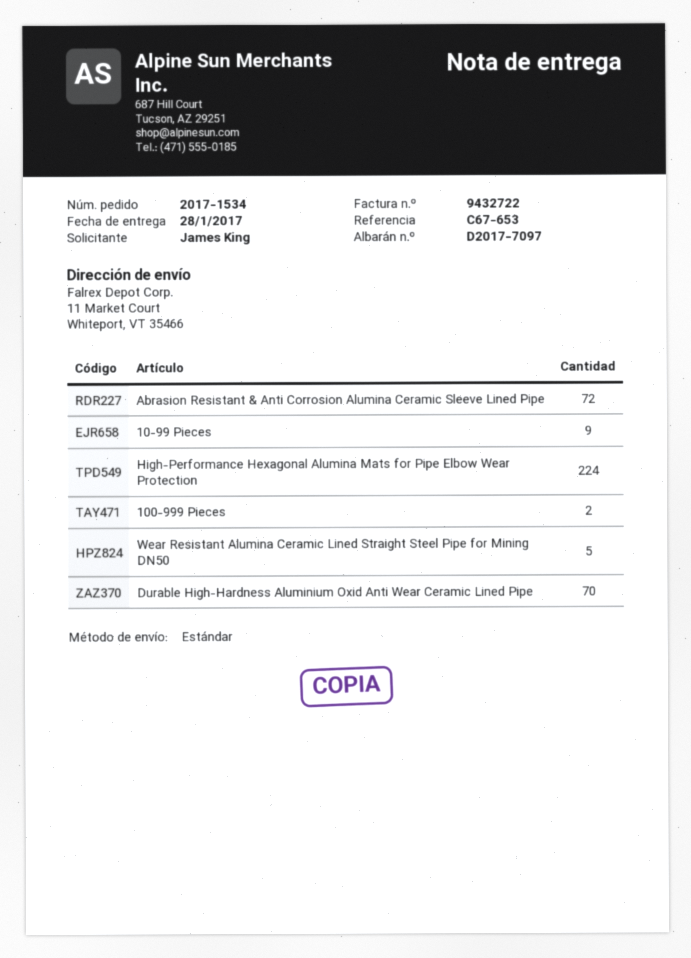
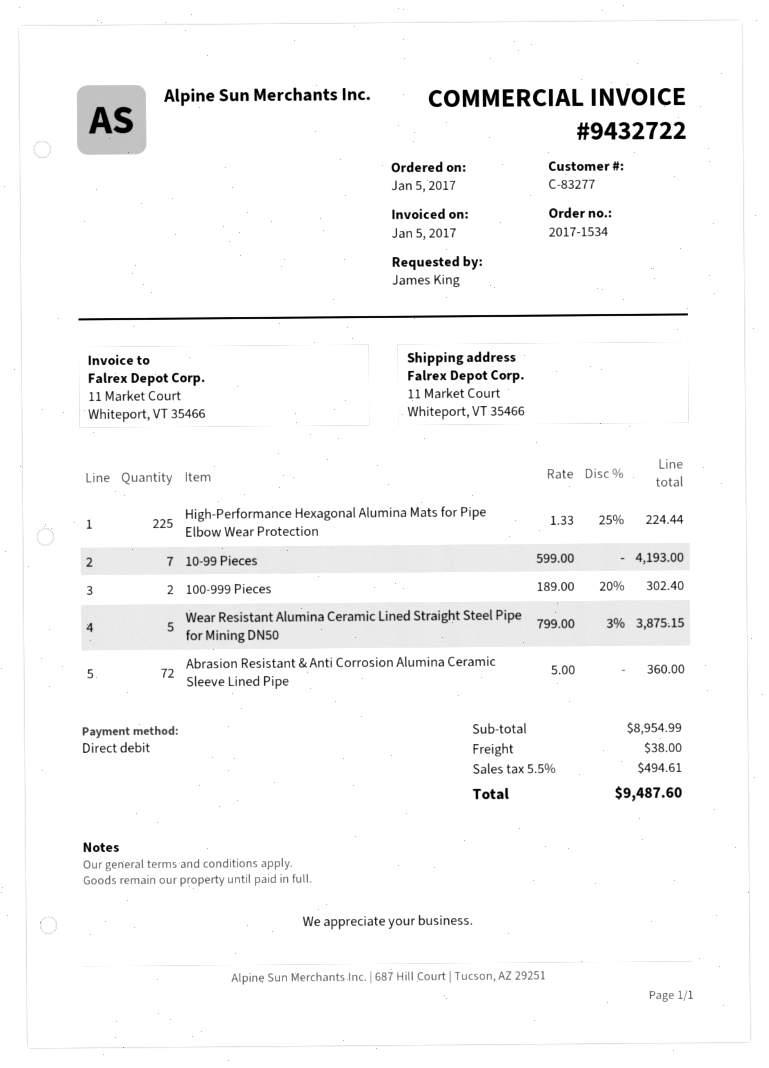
10-99 Pieces: 9 -> 7
High-Performance Hexagonal Alumina Mats for Pipe Elbow Wear Protection: 224 -> 225
Durable High-Hardness Aluminium Oxid Anti Wear Ceramic Lined Pipe: 70 -> none

